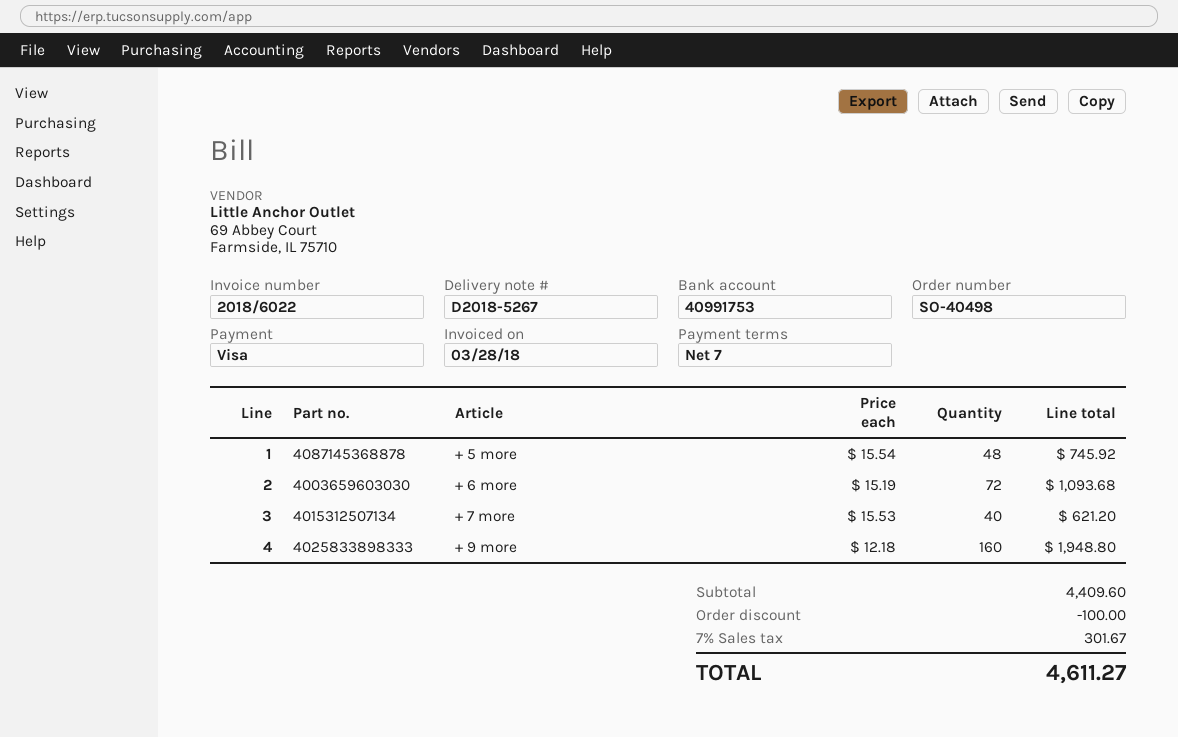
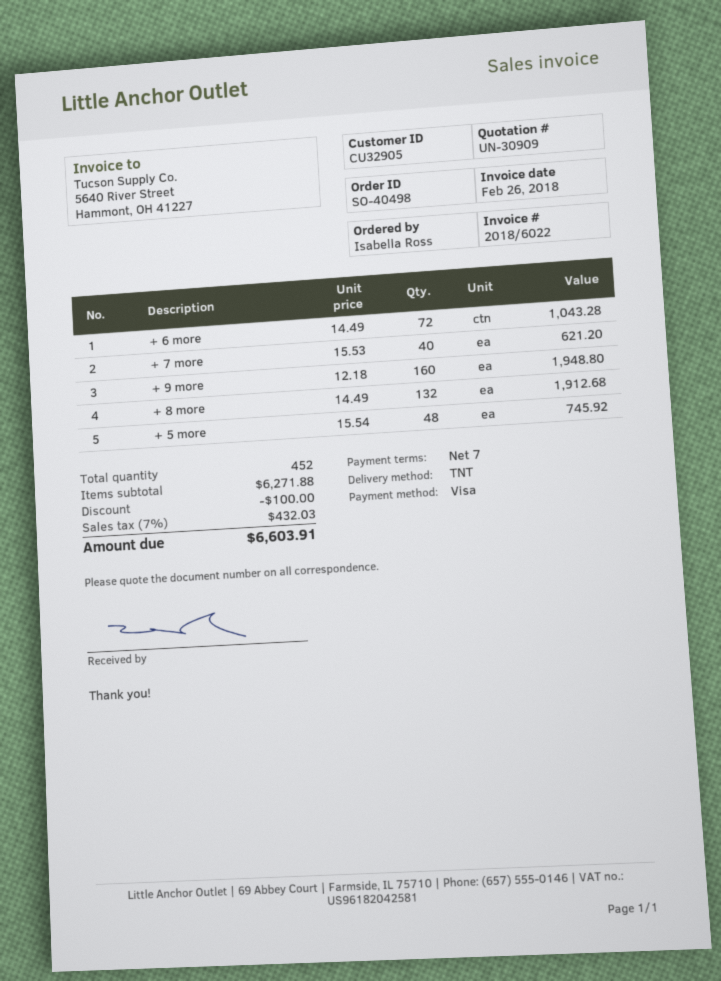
invoice date: 2018-03-28 -> 2018-02-26
+ 6 more: 72 x 15.19 = 1093.68 -> 72 x 14.49 = 1043.28
+ 8 more: none -> 132 x 14.49 = 1912.68
subtotal: 4409.60 -> 6271.88
tax: 7% = 301.67 -> 7% = 432.03
total: 4611.27 -> 6603.91

